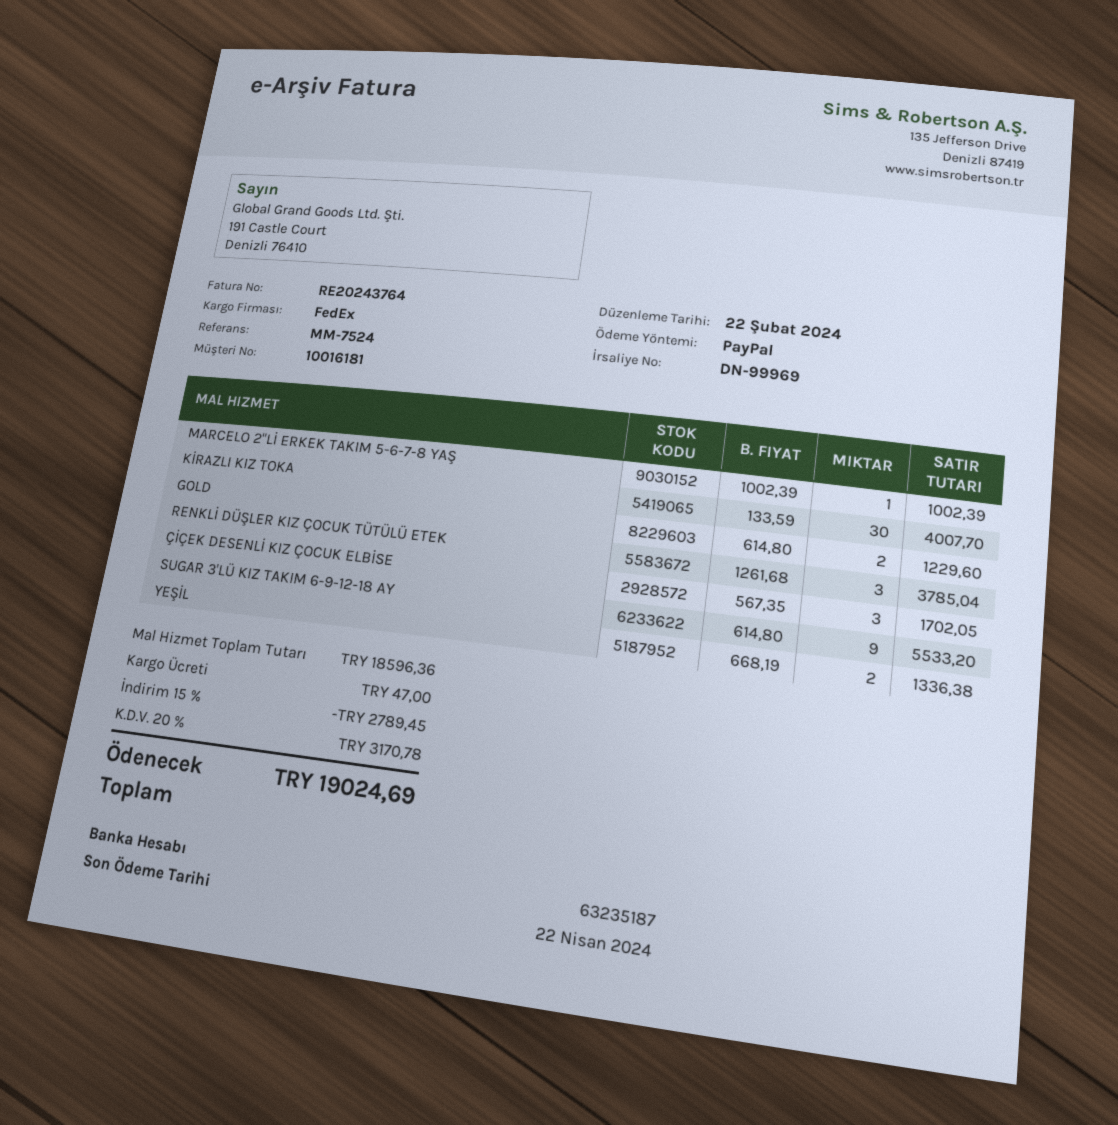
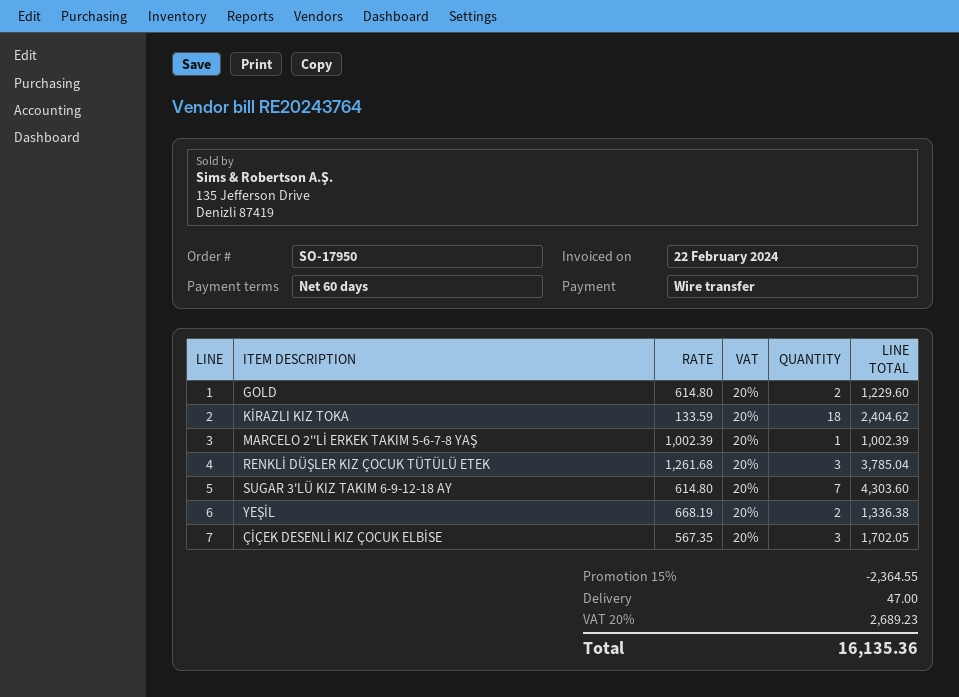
payment method: PayPal -> bank transfer
KİRAZLI KIZ TOKA: 30 x 133.59 = 4007.70 -> 18 x 133.59 = 2404.62
SUGAR 3'LÜ KIZ TAKIM 6-9-12-18 AY: 9 x 614.80 = 5533.20 -> 7 x 614.80 = 4303.60
discount: 15% = 2789.45 -> 15% = 2364.55
tax: 20% = 3170.78 -> 20% = 2689.23
total: 19024.69 -> 16135.36

